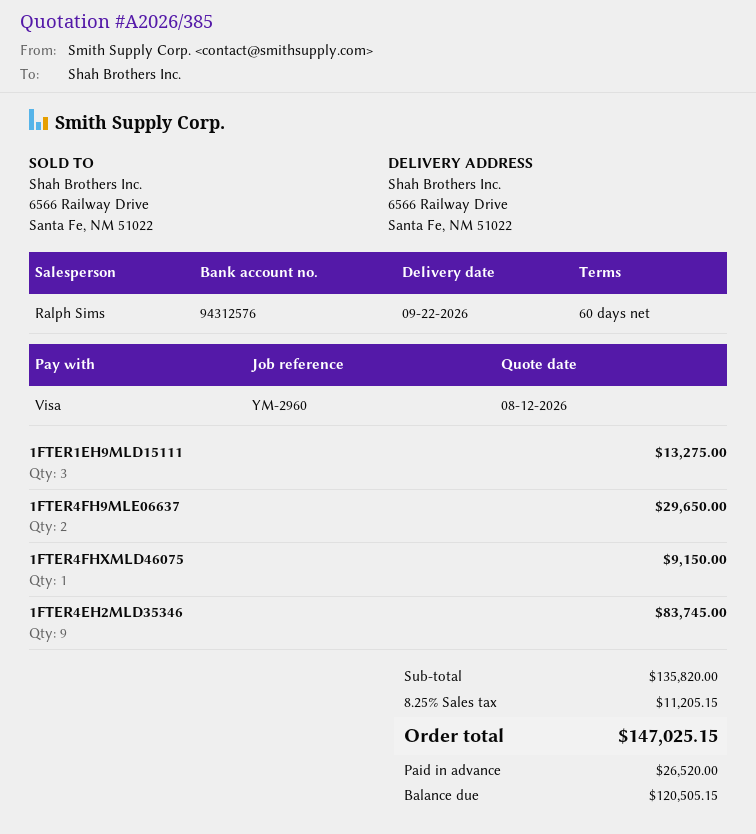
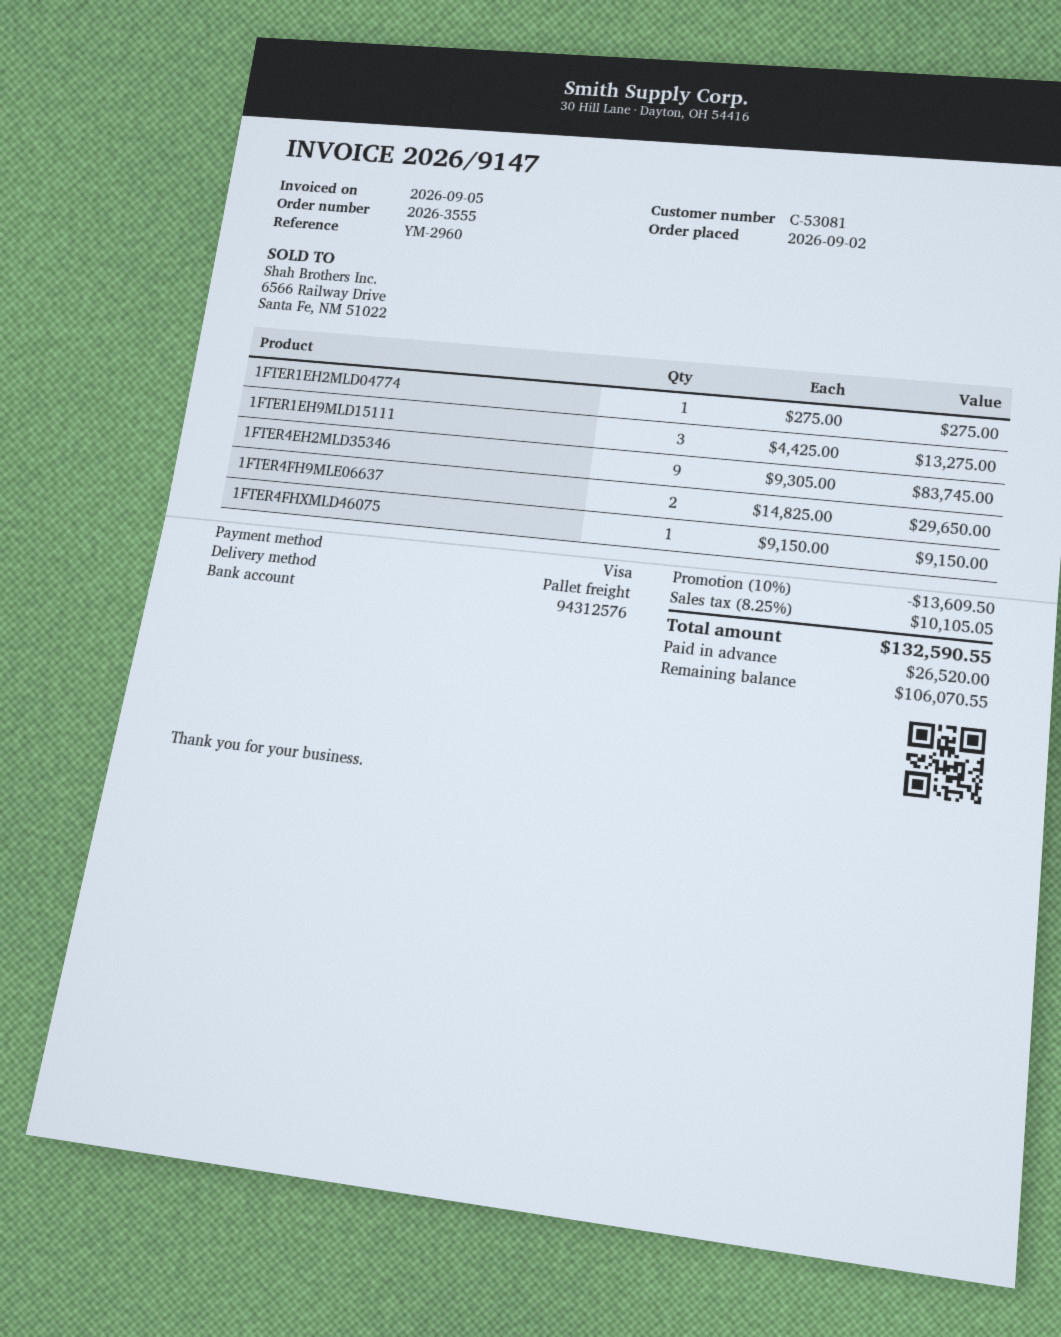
1FTER1EH2MLD04774: none -> 1 for 275.00
discount: none -> 10% = 13609.50
tax: 8.25% = 11205.15 -> 8.25% = 10105.05
total: 147025.15 -> 132590.55
balance: 120505.15 -> 106070.55

